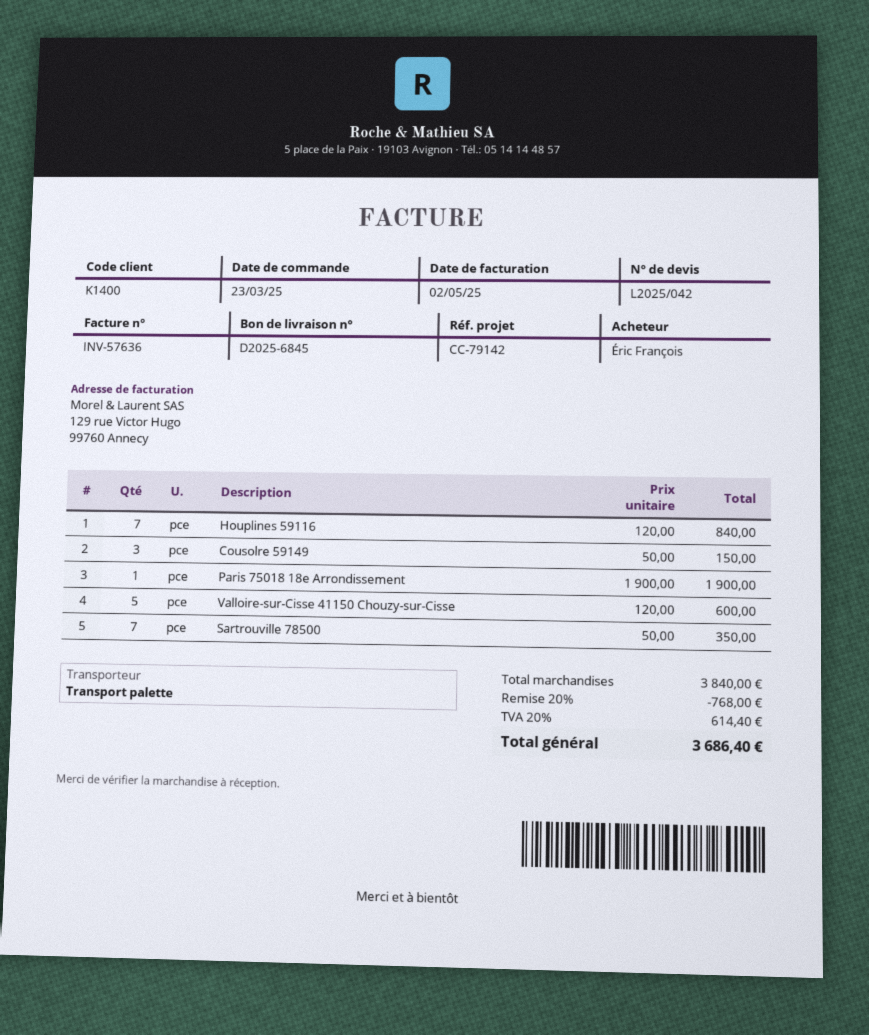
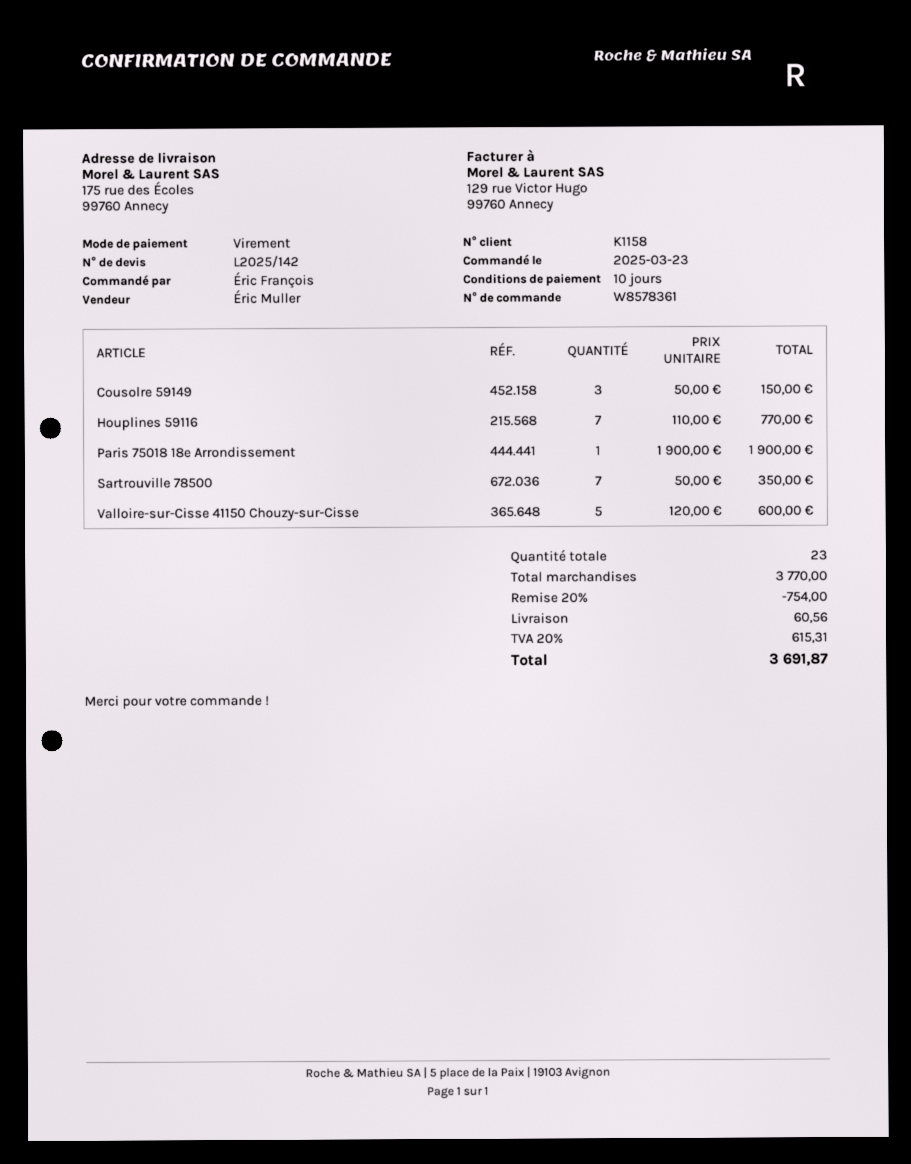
quote number: L2025/042 -> L2025/142
customer number: K1400 -> K1158
Houplines 59116: 7 x 120.00 = 840.00 -> 7 x 110.00 = 770.00
subtotal: 3840.00 -> 3770.00
discount: 20% = 768.00 -> 20% = 754.00
shipping: none -> 60.56
tax: 20% = 614.40 -> 20% = 615.31
total: 3686.40 -> 3691.87

